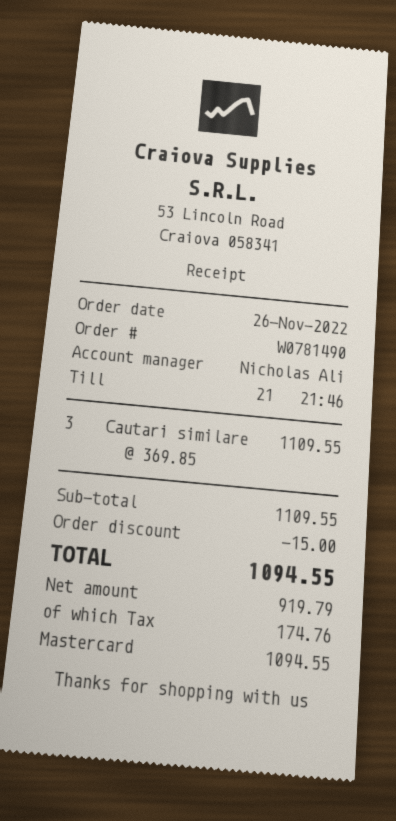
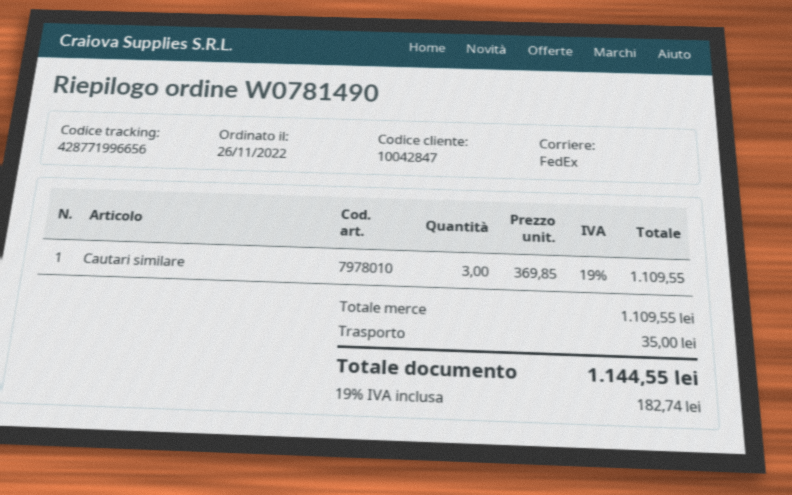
discount: 15.00 -> none
shipping: none -> 35.00
tax: 174.76 -> 182.74
total: 1094.55 -> 1144.55

